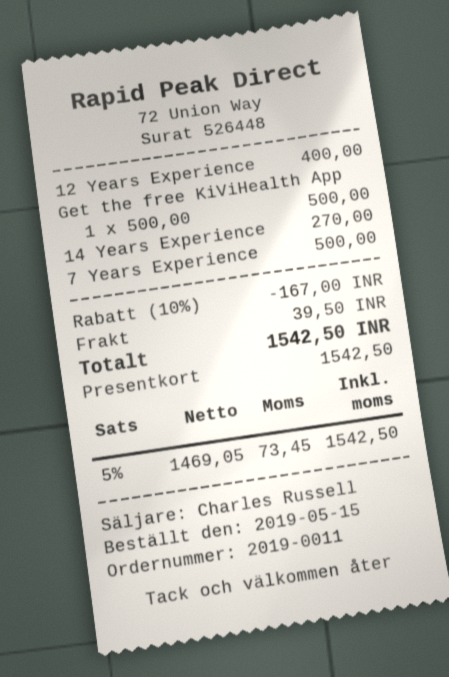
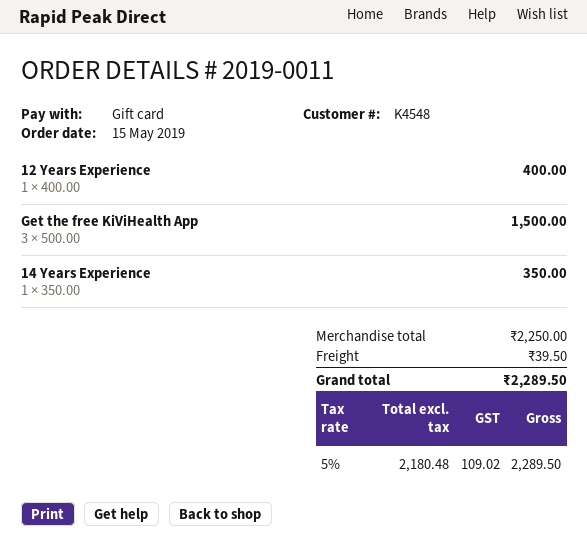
Get the free KiViHealth App: 1 x 500.00 = 500.00 -> 3 x 500.00 = 1500.00
14 Years Experience: 1 x 270.00 = 270.00 -> 1 x 350.00 = 350.00
7 Years Experience: 1 x 500.00 = 500.00 -> none
discount: 10% = 167.00 -> none
net: 1469.05 -> 2180.48
tax: 5% = 73.45 -> 5% = 109.02
total: 1542.50 -> 2289.50

